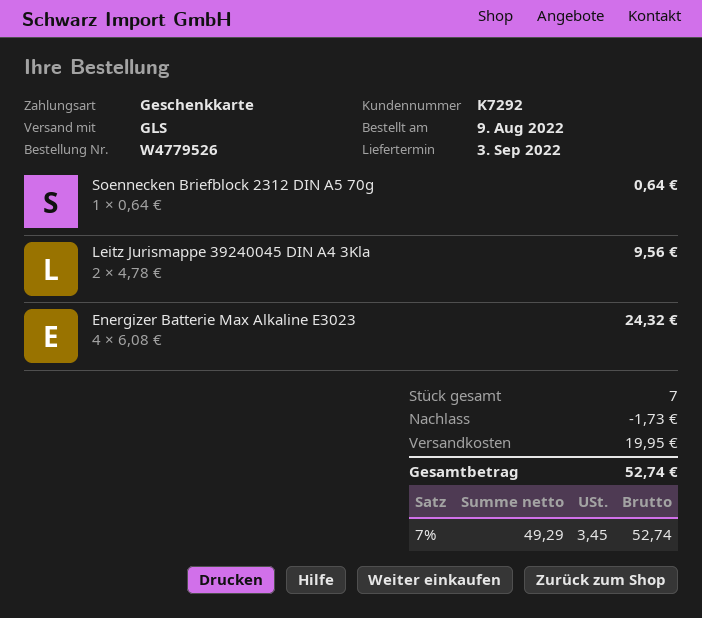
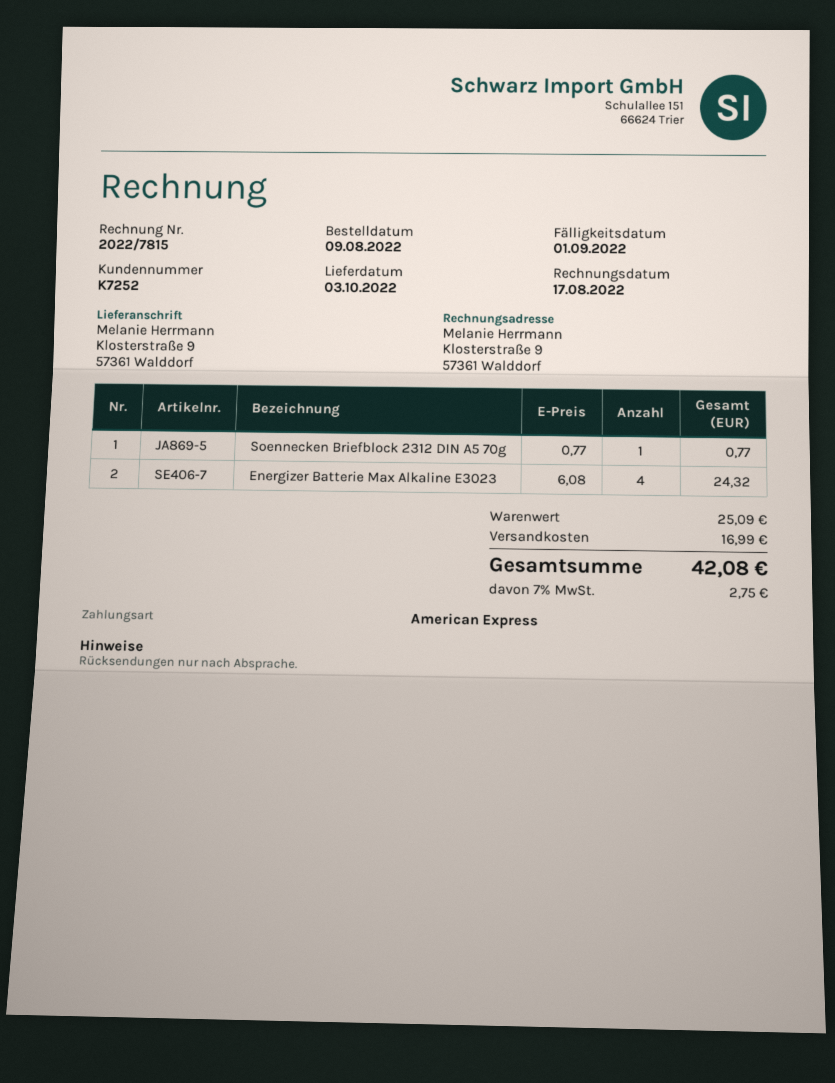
delivery date: 2022-09-03 -> 2022-10-03
customer number: K7292 -> K7252
payment method: gift card -> American Express
Soennecken Briefblock 2312 DIN A5 70g: 1 x 0.64 = 0.64 -> 1 x 0.77 = 0.77
Leitz Jurismappe 39240045 DIN A4 3Kla: 2 x 4.78 = 9.56 -> none
discount: 1.73 -> none
shipping: 19.95 -> 16.99
tax: 7% = 3.45 -> 7% = 2.75
total: 52.74 -> 42.08

